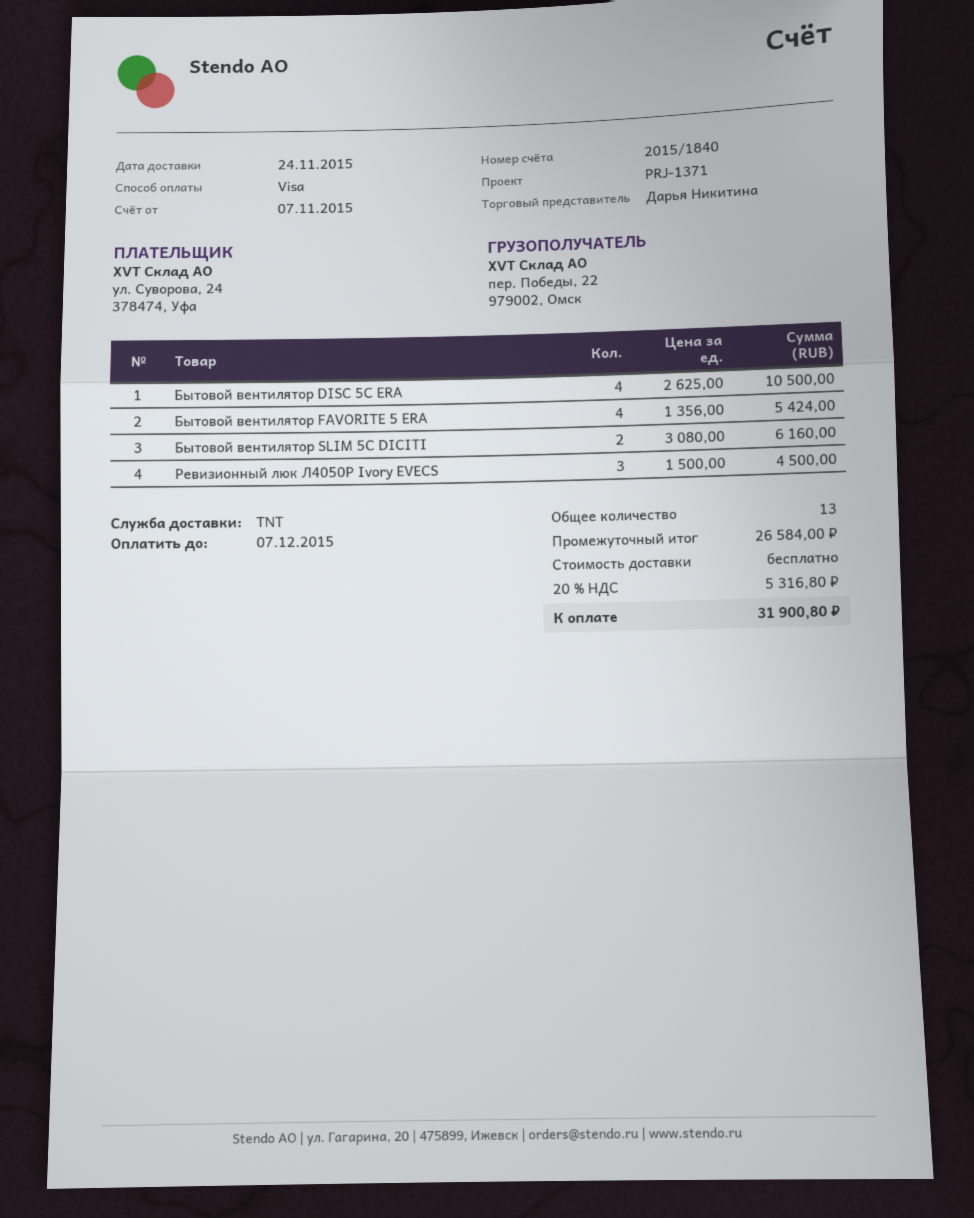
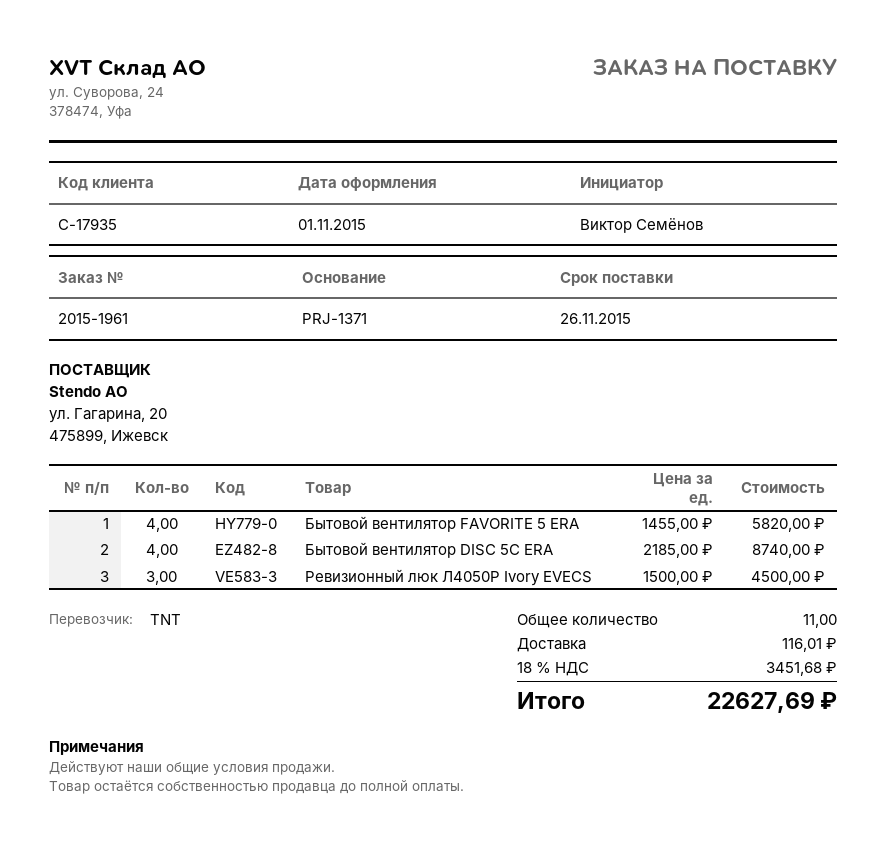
delivery date: 2015-11-24 -> 2015-11-26
Бытовой вентилятор DISC 5C ERA: 4 x 2625.00 = 10500.00 -> 4 x 2185.00 = 8740.00
Бытовой вентилятор FAVORITE 5 ERA: 4 x 1356.00 = 5424.00 -> 4 x 1455.00 = 5820.00
Бытовой вентилятор SLIM 5C DICITI: 2 x 3080.00 = 6160.00 -> none
total quantity: 13 -> 11
shipping: 0.00 -> 116.01
tax: 20% = 5316.80 -> 18% = 3451.68
total: 31900.80 -> 22627.69

